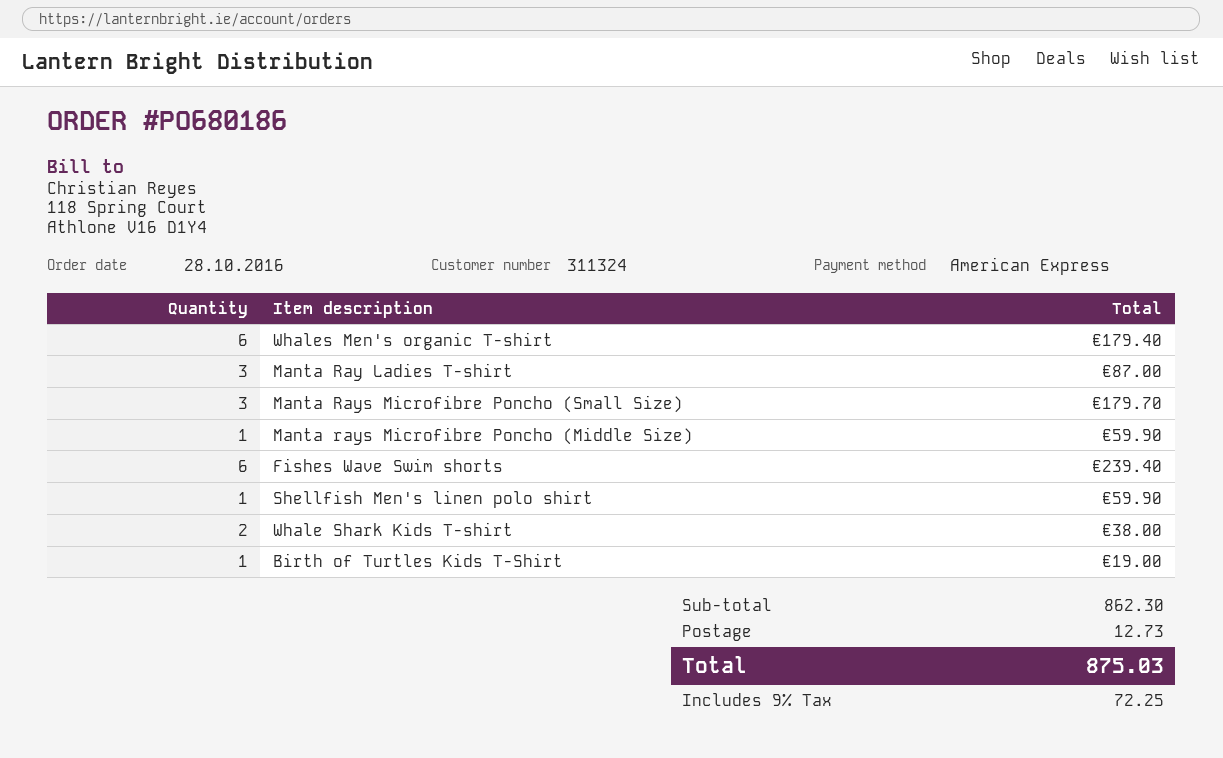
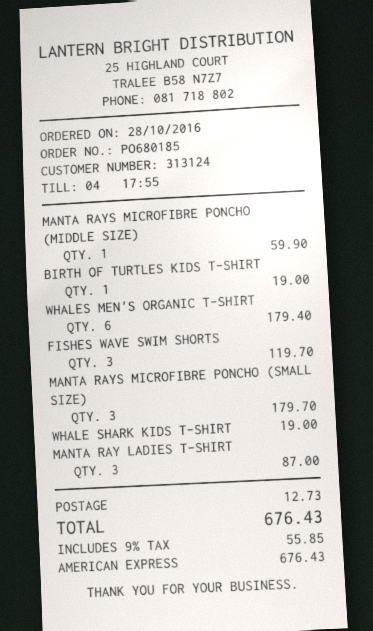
order number: PO680186 -> PO680185
customer number: 311324 -> 313124
Fishes Wave Swim shorts: 6 for 239.40 -> 3 for 119.70
Shellfish Men's linen polo shirt: 1 for 59.90 -> none
Whale Shark Kids T-shirt: 2 for 38.00 -> 1 for 19.00
tax: 9% = 72.25 -> 9% = 55.85
total: 875.03 -> 676.43

